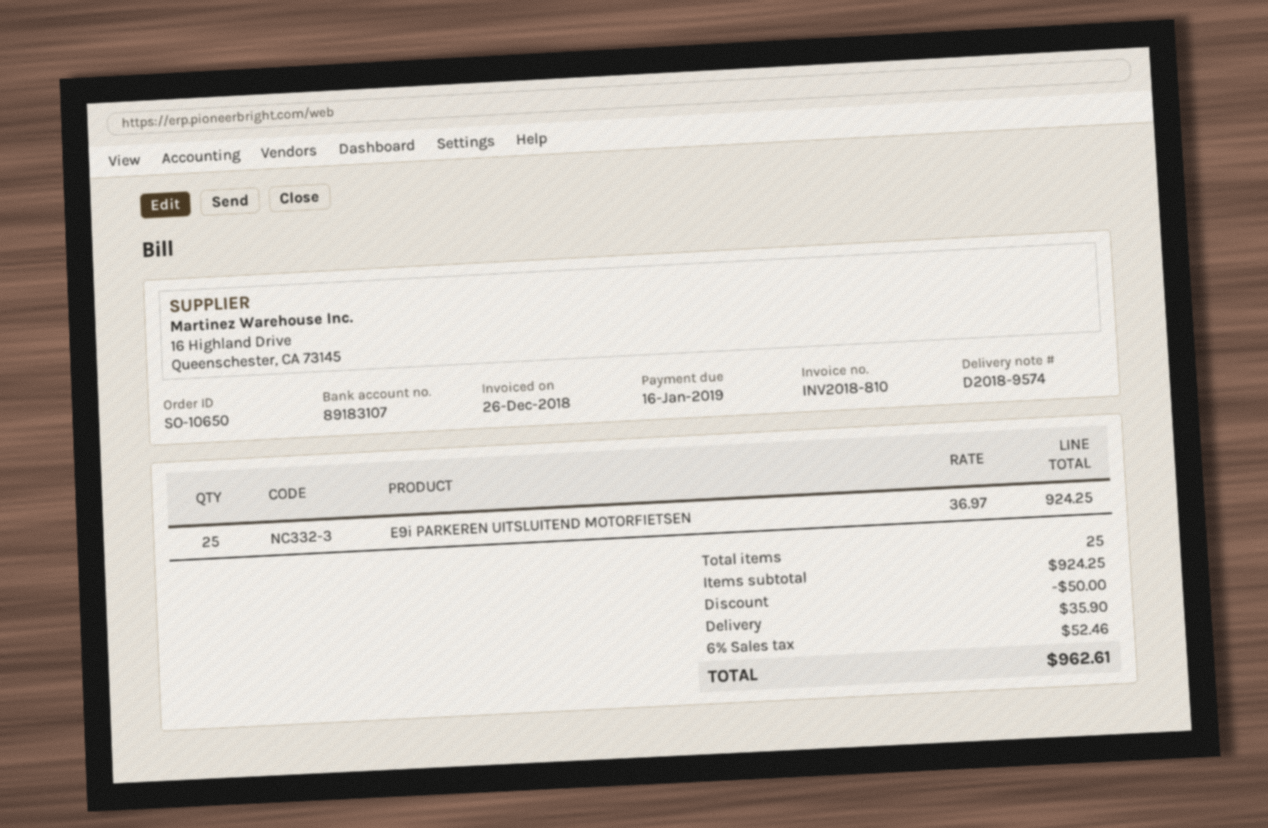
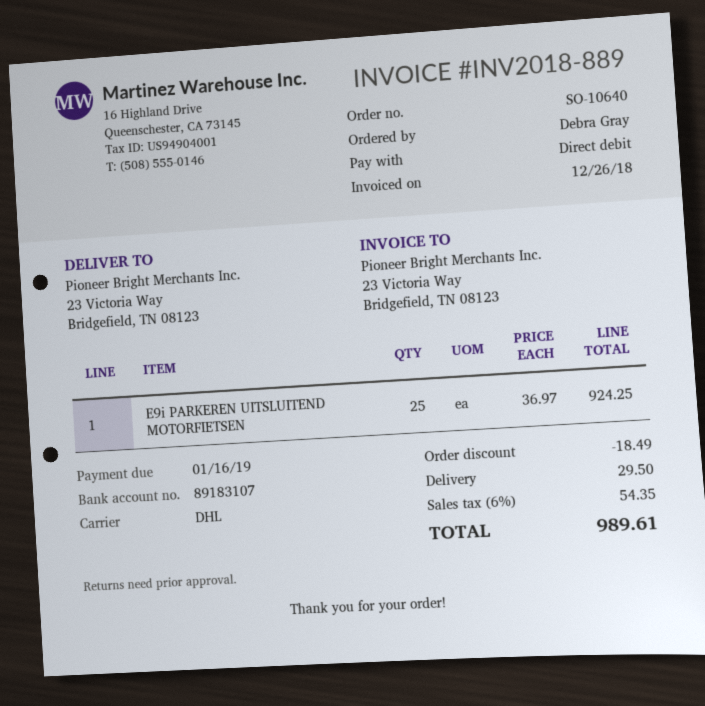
order number: SO-10650 -> SO-10640
invoice number: INV2018-810 -> INV2018-889
discount: 50.00 -> 18.49
shipping: 35.90 -> 29.50
tax: 6% = 52.46 -> 6% = 54.35
total: 962.61 -> 989.61

